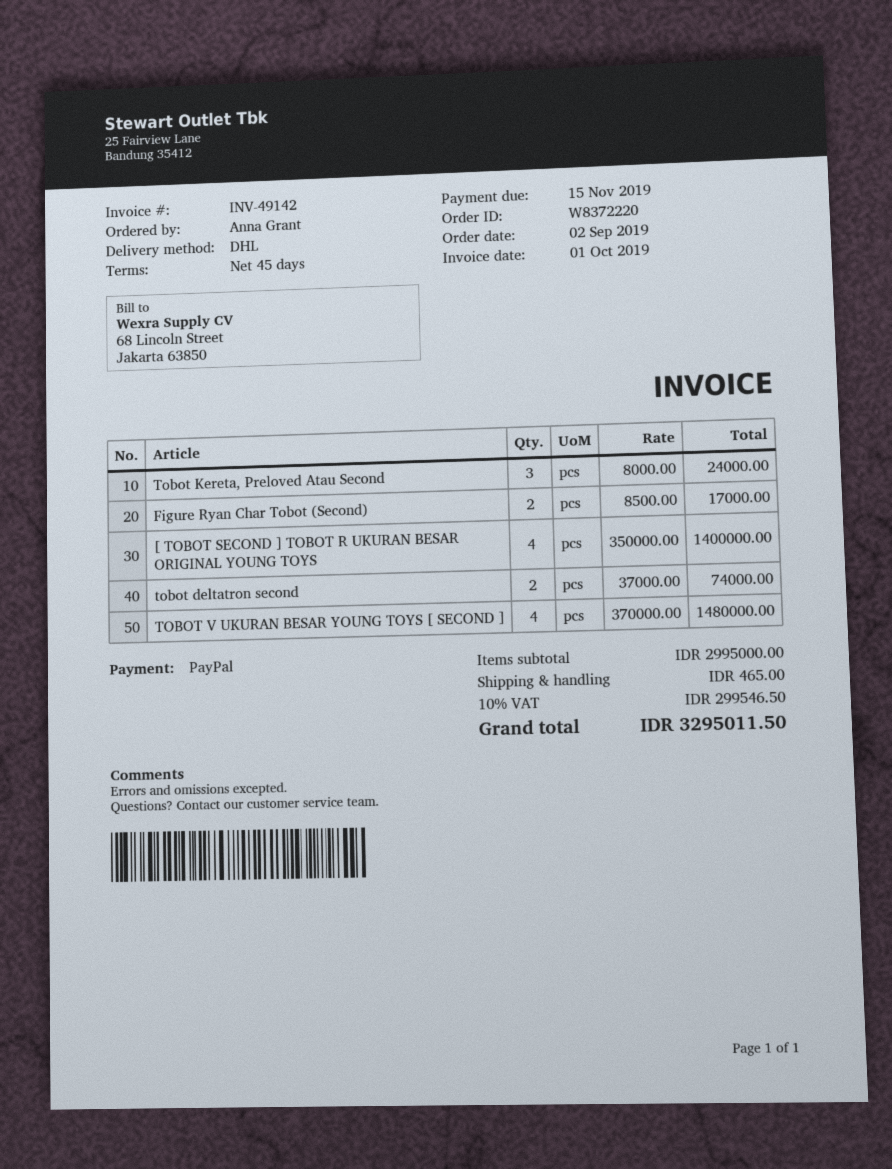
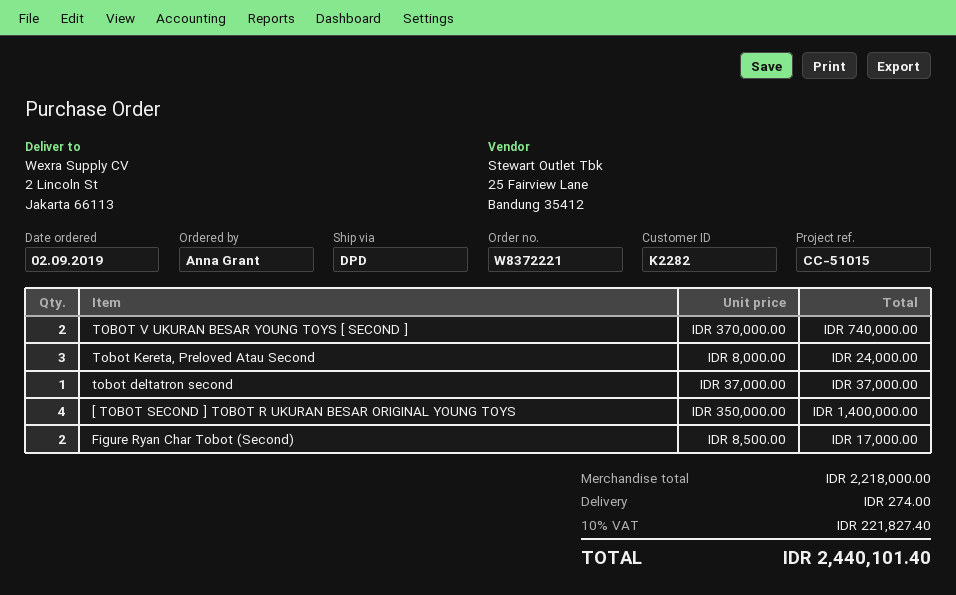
order number: W8372220 -> W8372221
shipping method: DHL -> DPD
tobot deltatron second: 2 x 37000.00 = 74000.00 -> 1 x 37000.00 = 37000.00
TOBOT V UKURAN BESAR YOUNG TOYS [ SECOND ]: 4 x 370000.00 = 1480000.00 -> 2 x 370000.00 = 740000.00
subtotal: 2995000.00 -> 2218000.00
shipping: 465.00 -> 274.00
tax: 10% = 299546.50 -> 10% = 221827.40
total: 3295011.50 -> 2440101.40

